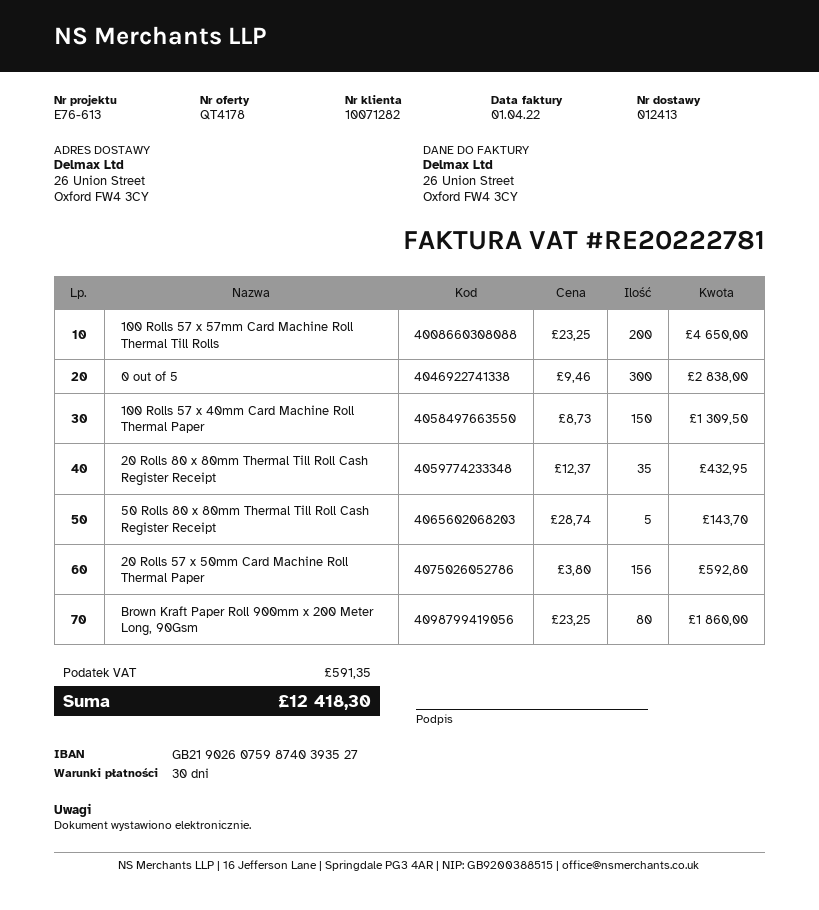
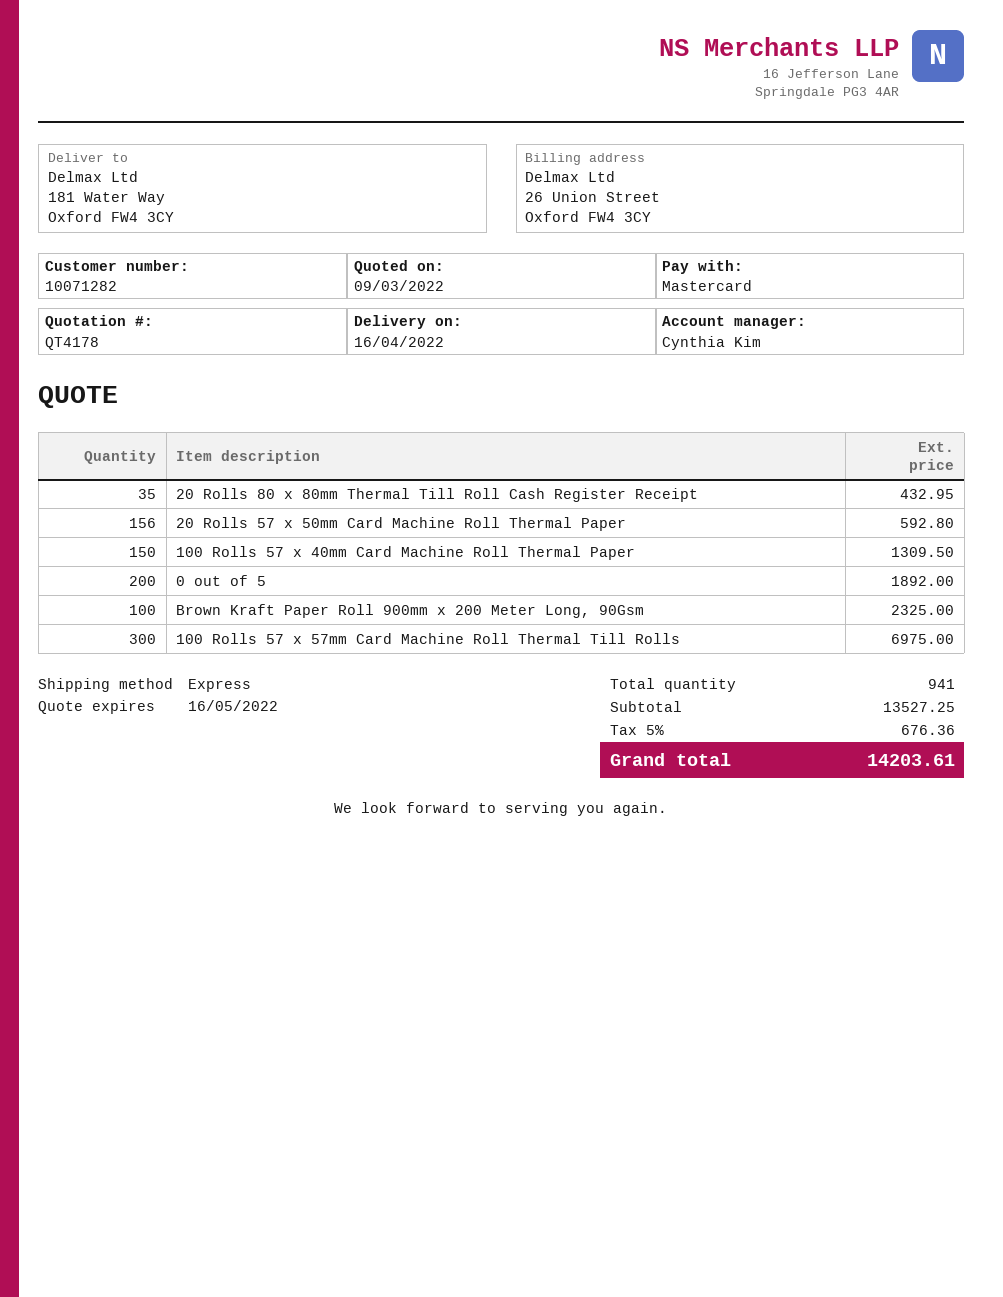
ship to: 26 Union Street, Oxford FW4 3CY -> 181 Water Way, Oxford FW4 3CY
100 Rolls 57 x 57mm Card Machine Roll Thermal Till Rolls: 200 for 4650.00 -> 300 for 6975.00
0 out of 5: 300 for 2838.00 -> 200 for 1892.00
50 Rolls 80 x 80mm Thermal Till Roll Cash Register Receipt: 5 for 143.70 -> none
Brown Kraft Paper Roll 900mm x 200 Meter Long, 90Gsm: 80 for 1860.00 -> 100 for 2325.00
tax: 591.35 -> 676.36
total: 12418.30 -> 14203.61

